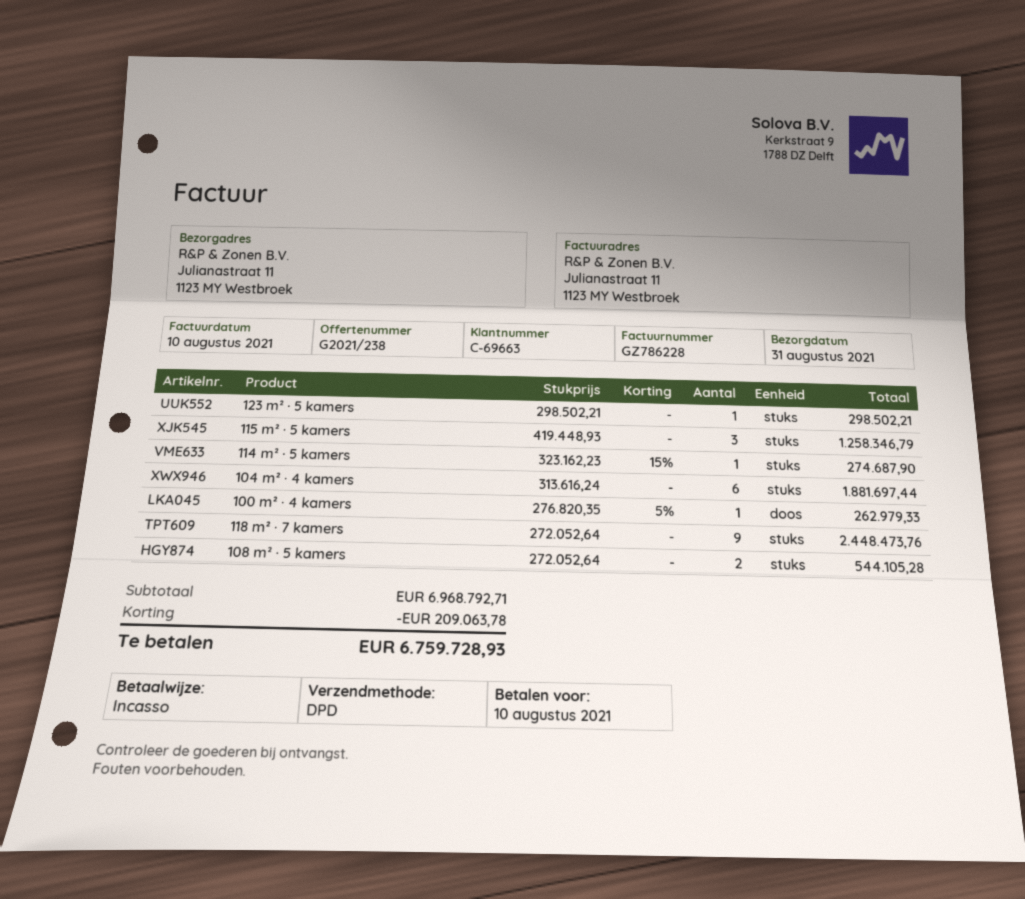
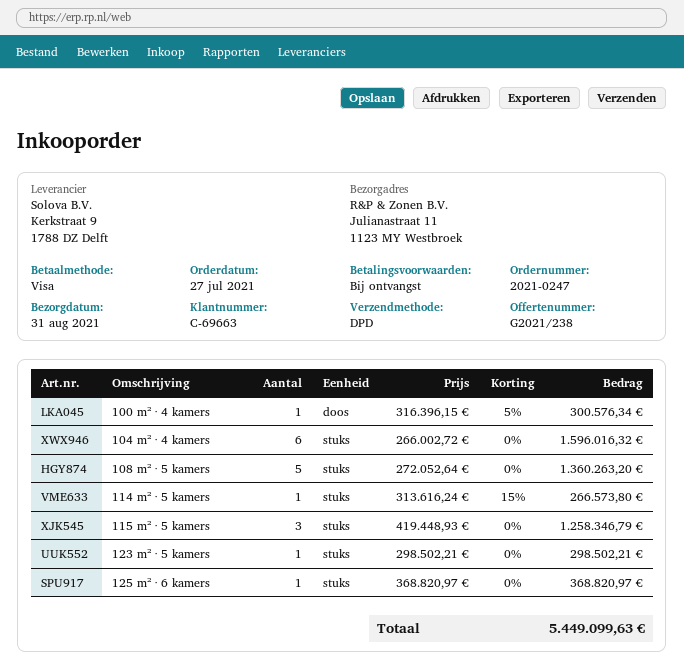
payment method: direct debit -> Visa
114 m² · 5 kamers: 1 x 323162.23 - 15% = 274687.90 -> 1 x 313616.24 - 15% = 266573.80
104 m² · 4 kamers: 6 x 313616.24 = 1881697.44 -> 6 x 266002.72 = 1596016.32
100 m² · 4 kamers: 1 x 276820.35 - 5% = 262979.33 -> 1 x 316396.15 - 5% = 300576.34
118 m² · 7 kamers: 9 x 272052.64 = 2448473.76 -> none
108 m² · 5 kamers: 2 x 272052.64 = 544105.28 -> 5 x 272052.64 = 1360263.20
125 m² · 6 kamers: none -> 1 x 368820.97 = 368820.97
discount: 209063.78 -> none
total: 6759728.93 -> 5449099.63

